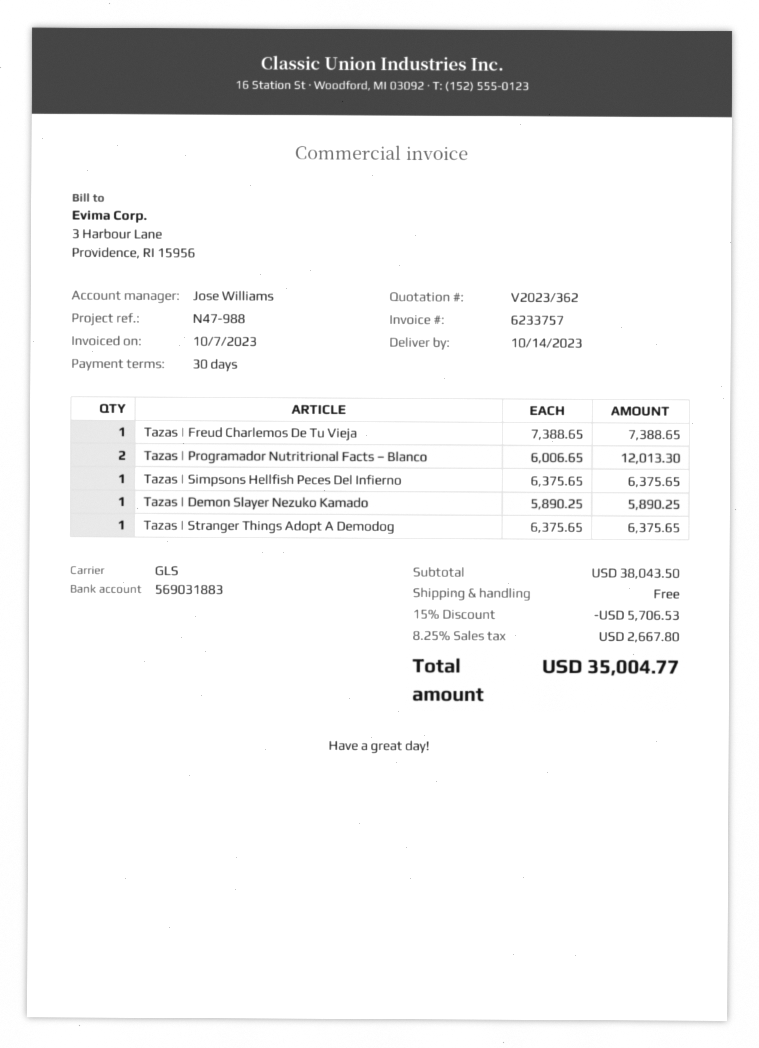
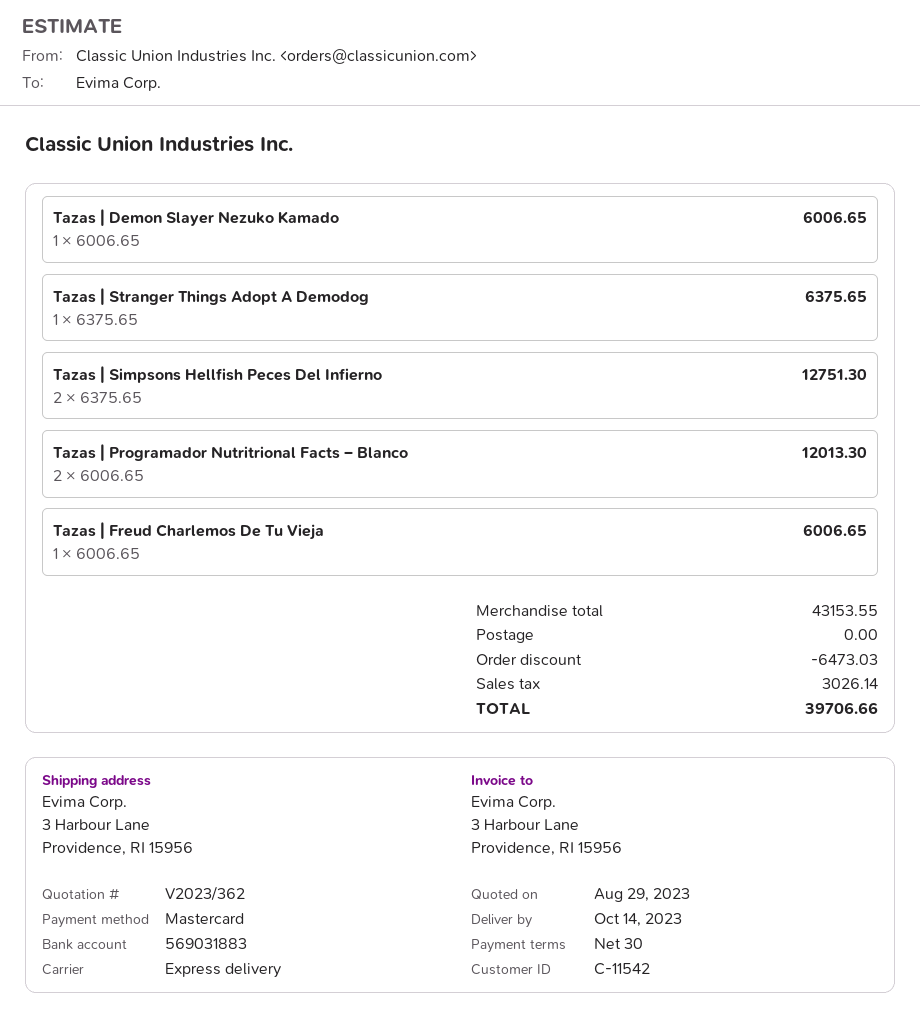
shipping method: GLS -> express
Tazas | Freud Charlemos De Tu Vieja: 1 x 7388.65 = 7388.65 -> 1 x 6006.65 = 6006.65
Tazas | Simpsons Hellfish Peces Del Infierno: 1 x 6375.65 = 6375.65 -> 2 x 6375.65 = 12751.30
Tazas | Demon Slayer Nezuko Kamado: 1 x 5890.25 = 5890.25 -> 1 x 6006.65 = 6006.65
subtotal: 38043.50 -> 43153.55
discount: 5706.53 -> 6473.03
tax: 2667.80 -> 3026.14
total: 35004.77 -> 39706.66

